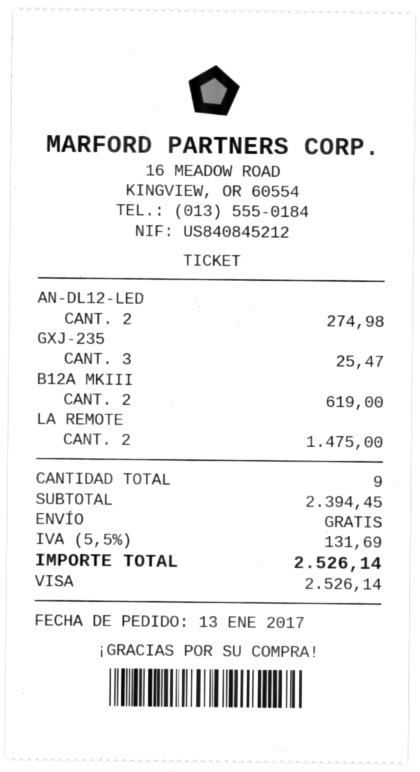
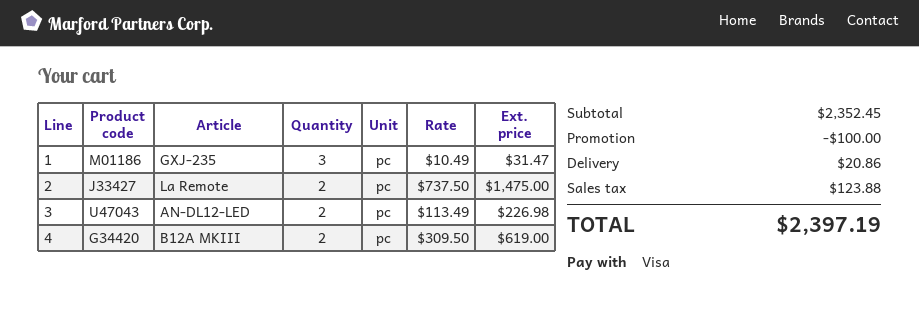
AN-DL12-LED: 2 for 274.98 -> 2 for 226.98
GXJ-235: 3 for 25.47 -> 3 for 31.47
subtotal: 2394.45 -> 2352.45
discount: none -> 100.00
shipping: 0.00 -> 20.86
tax: 131.69 -> 123.88
total: 2526.14 -> 2397.19

